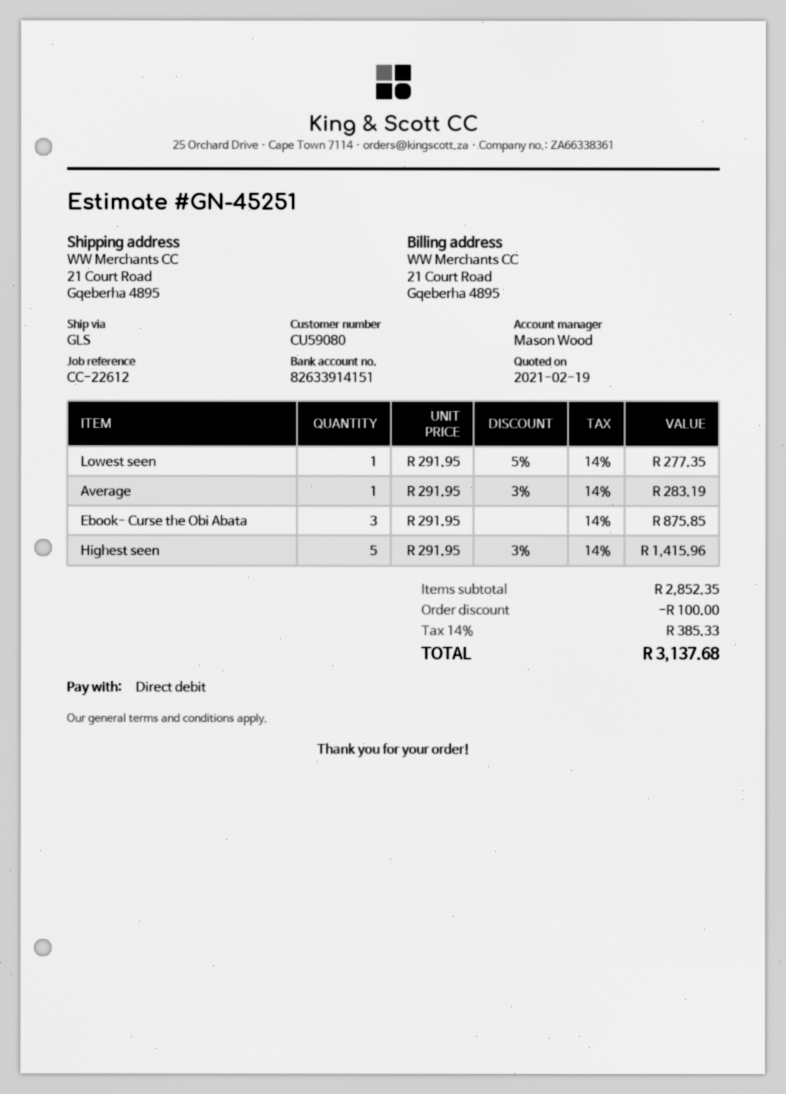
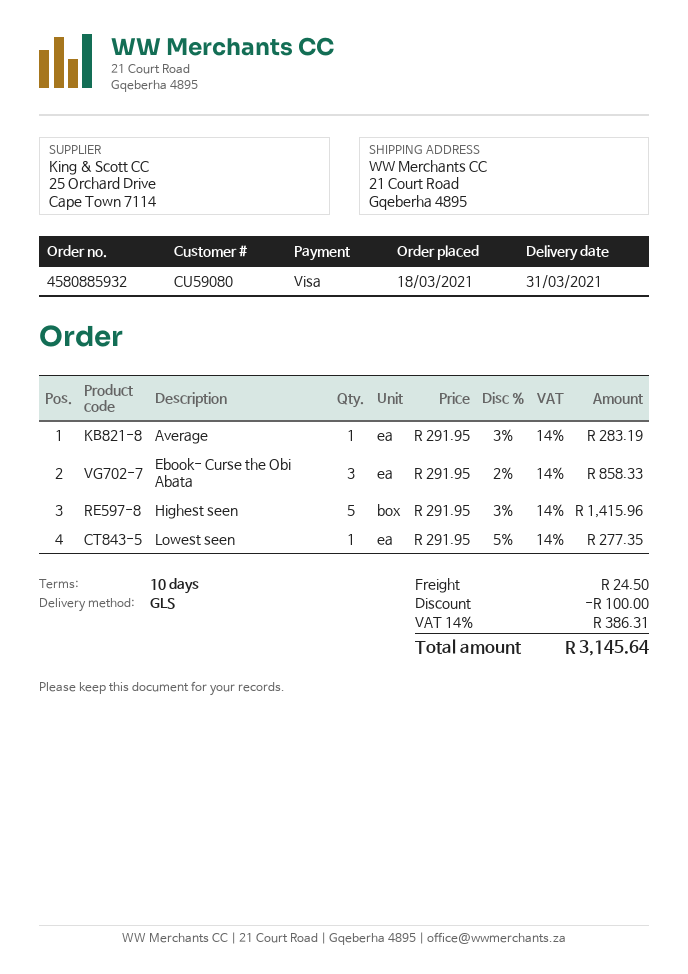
payment method: direct debit -> Visa
Ebook- Curse the Obi Abata: 3 x 291.95 = 875.85 -> 3 x 291.95 - 2% = 858.33
shipping: none -> 24.50
tax: 14% = 385.33 -> 14% = 386.31
total: 3137.68 -> 3145.64

